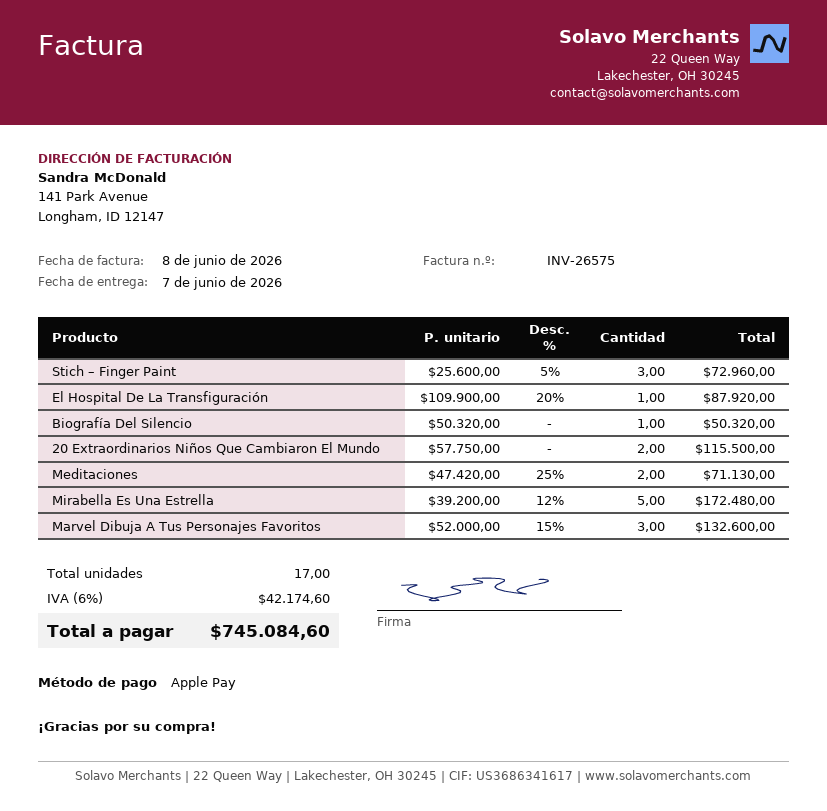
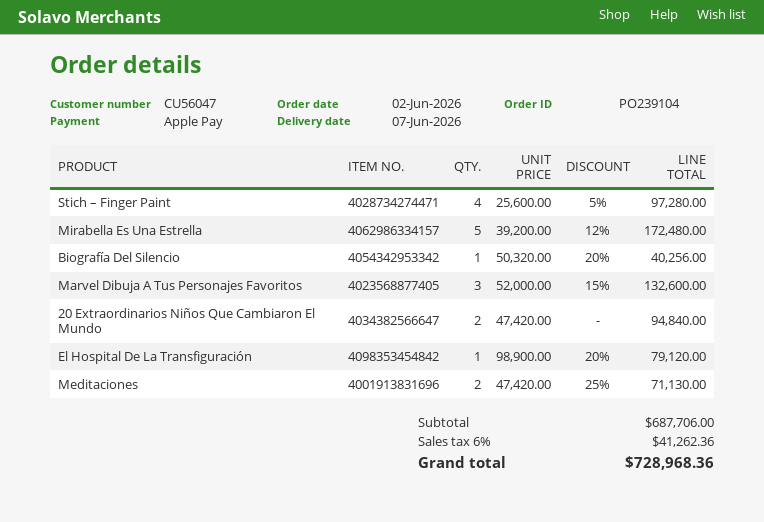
Stich – Finger Paint: 3 x 25600.00 - 5% = 72960.00 -> 4 x 25600.00 - 5% = 97280.00
El Hospital De La Transfiguración: 1 x 109900.00 - 20% = 87920.00 -> 1 x 98900.00 - 20% = 79120.00
Biografía Del Silencio: 1 x 50320.00 = 50320.00 -> 1 x 50320.00 - 20% = 40256.00
20 Extraordinarios Niños Que Cambiaron El Mundo: 2 x 57750.00 = 115500.00 -> 2 x 47420.00 = 94840.00
tax: 6% = 42174.60 -> 6% = 41262.36
total: 745084.60 -> 728968.36

